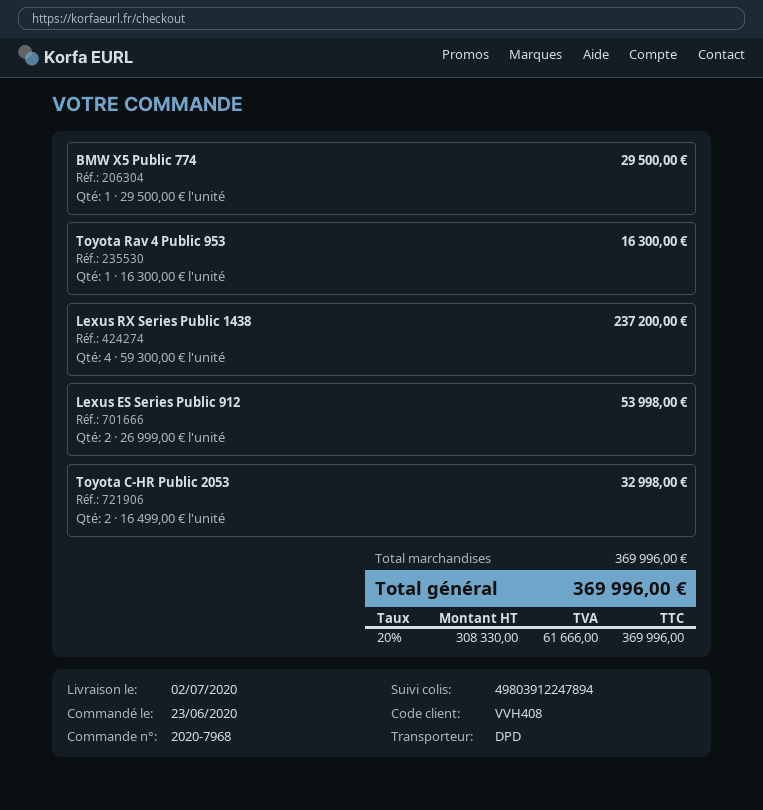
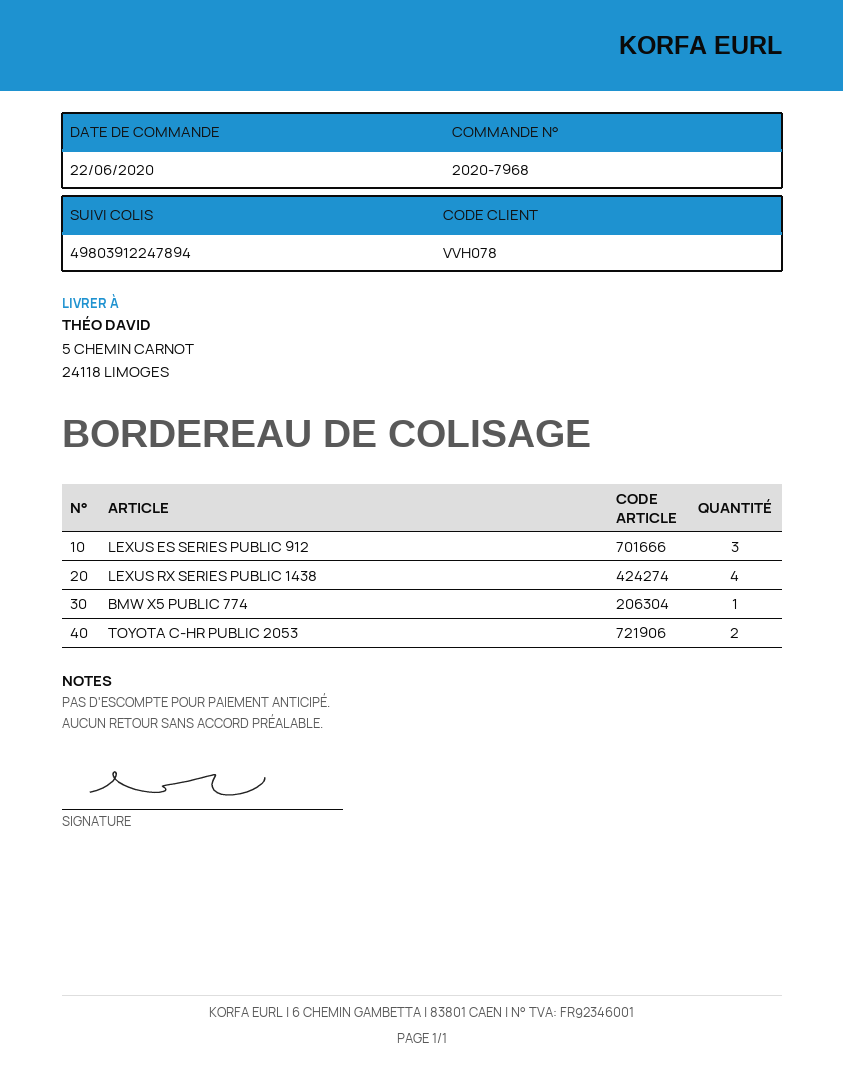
order date: 2020-06-23 -> 2020-06-22
customer number: VVH408 -> VVH078
Toyota Rav 4 Public 953: 1 -> none
Lexus ES Series Public 912: 2 -> 3

